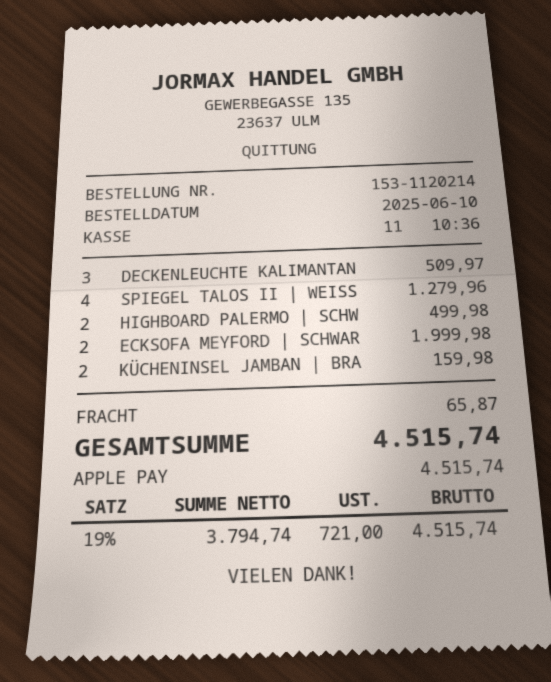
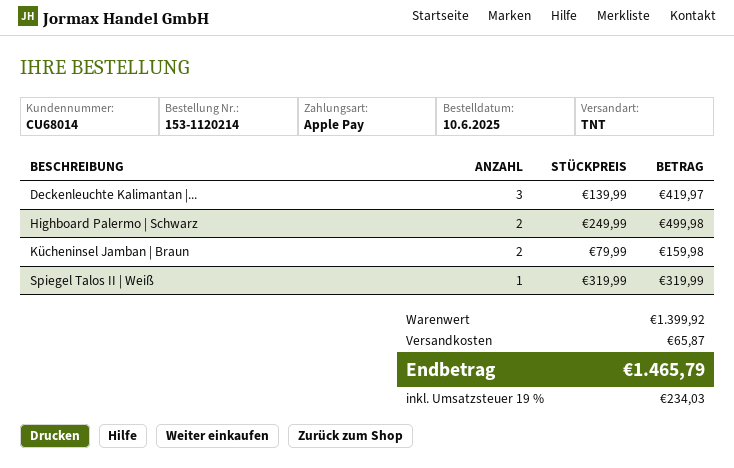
DECKENLEUCHTE KALIMANTAN: 3 for 509.97 -> 3 for 419.97
SPIEGEL TALOS II | WEISS: 4 for 1279.96 -> 1 for 319.99
ECKSOFA MEYFORD | SCHWAR: 2 for 1999.98 -> none
tax: 19% = 721.00 -> 19% = 234.03
total: 4515.74 -> 1465.79

